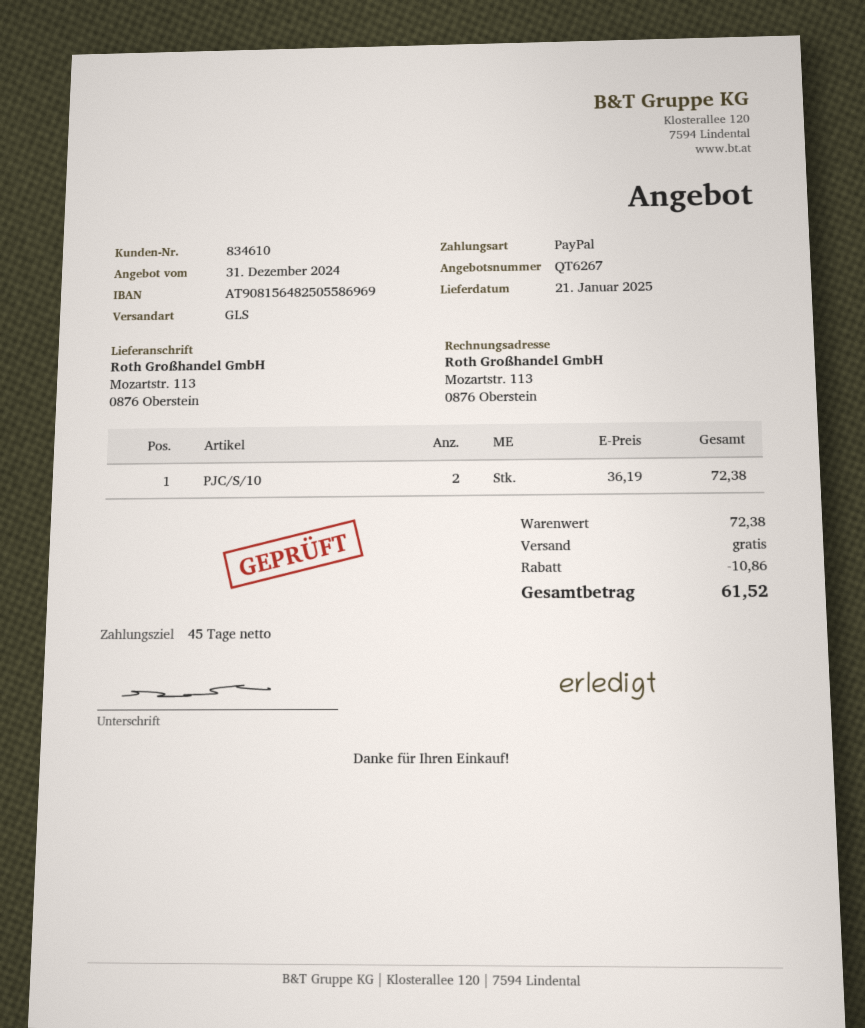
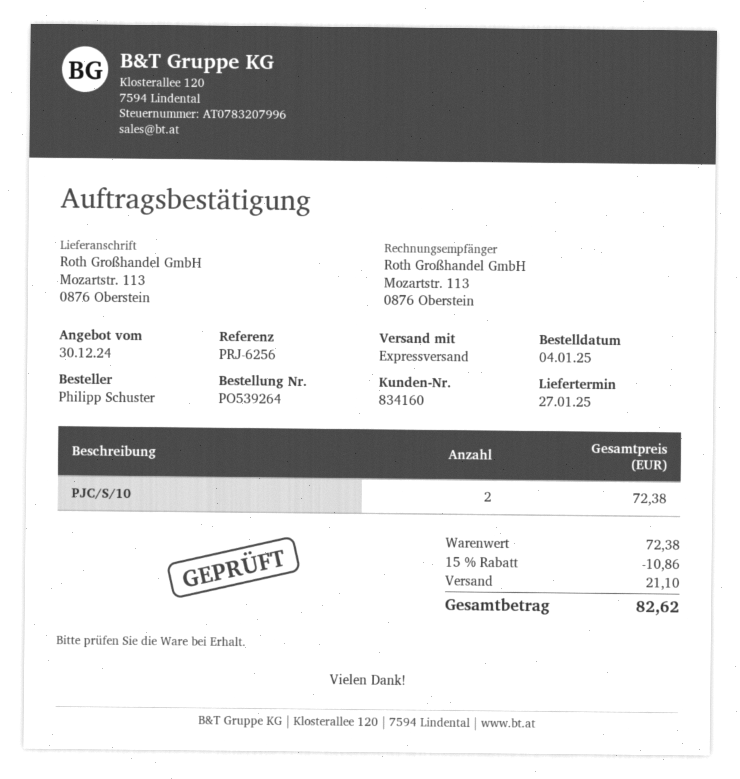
quote date: 2024-12-31 -> 2024-12-30
delivery date: 2025-01-21 -> 2025-01-27
customer number: 834610 -> 834160
shipping method: GLS -> express
shipping: 0.00 -> 21.10
total: 61.52 -> 82.62

